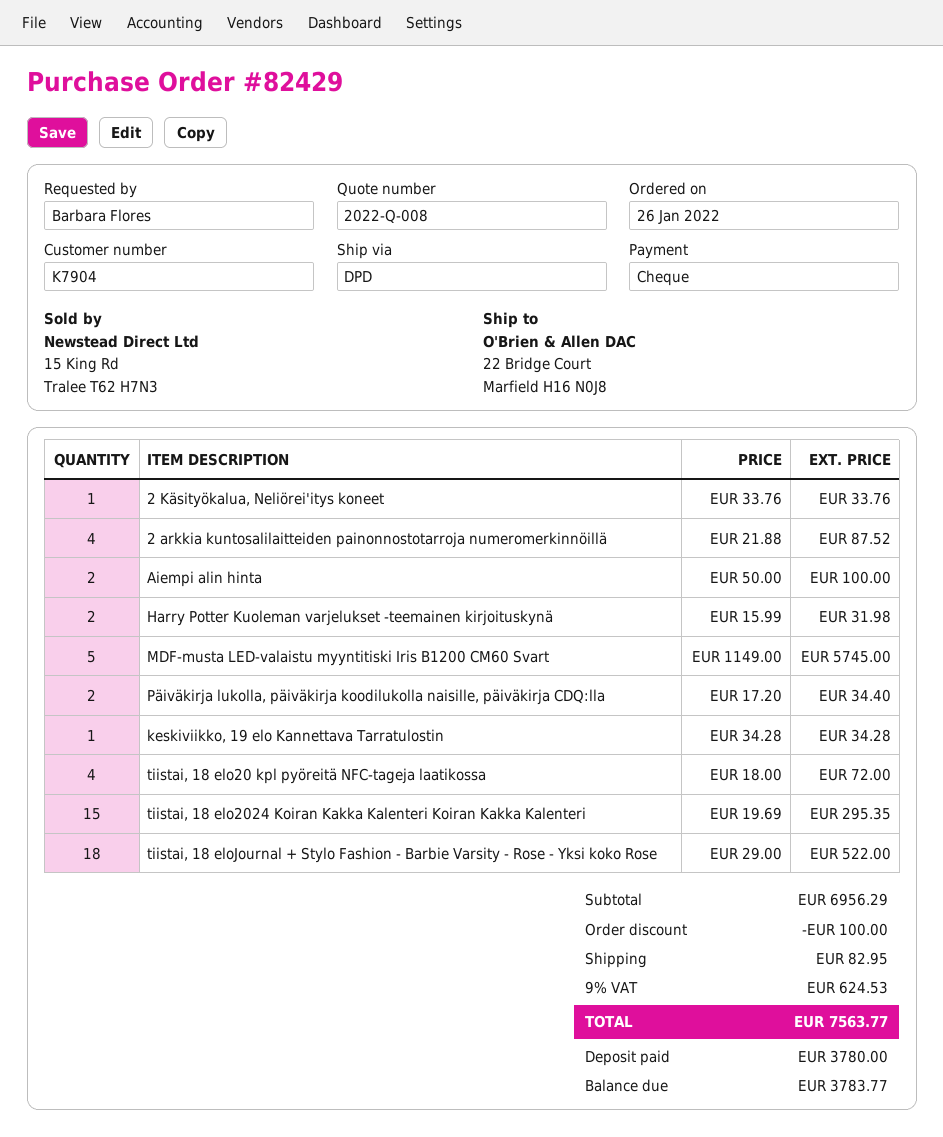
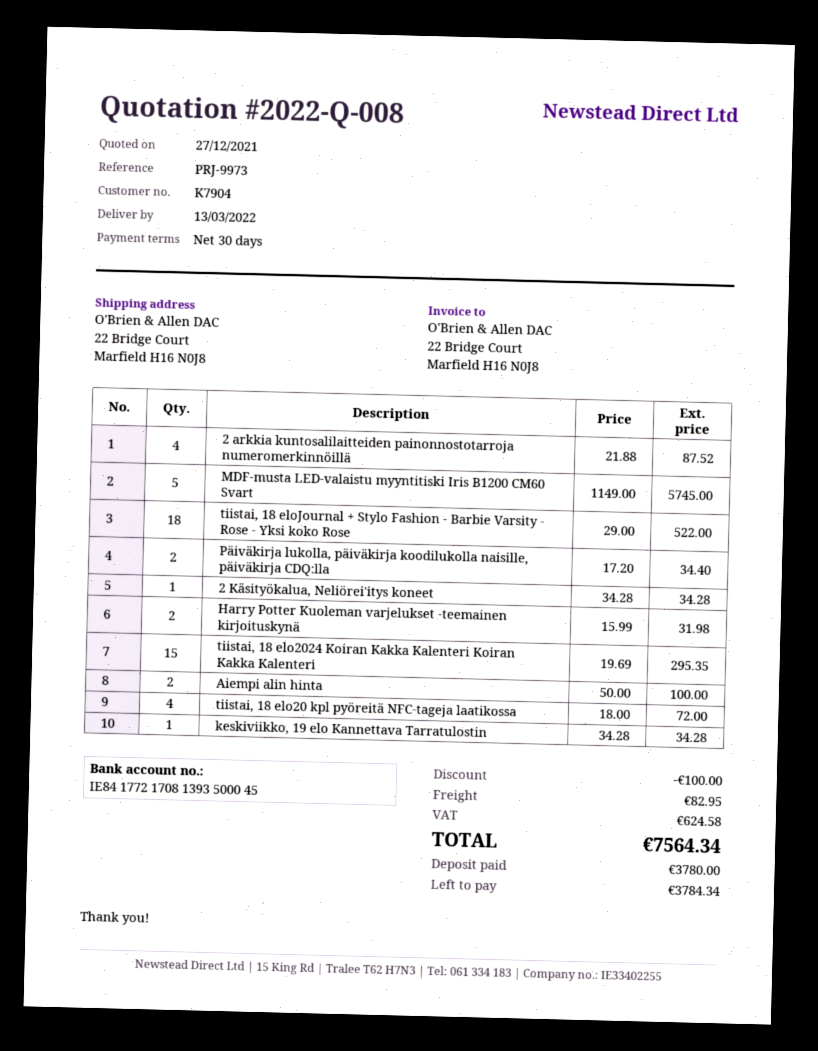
2 Käsityökalua, Neliörei'itys koneet: 1 x 33.76 = 33.76 -> 1 x 34.28 = 34.28
tax: 624.53 -> 624.58
total: 7563.77 -> 7564.34
balance: 3783.77 -> 3784.34

